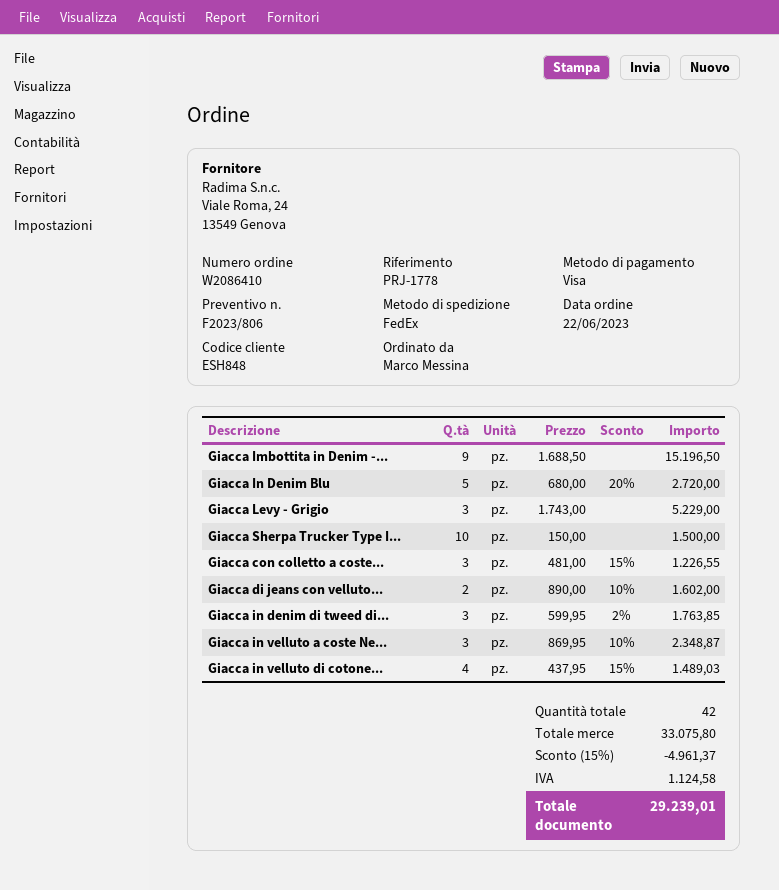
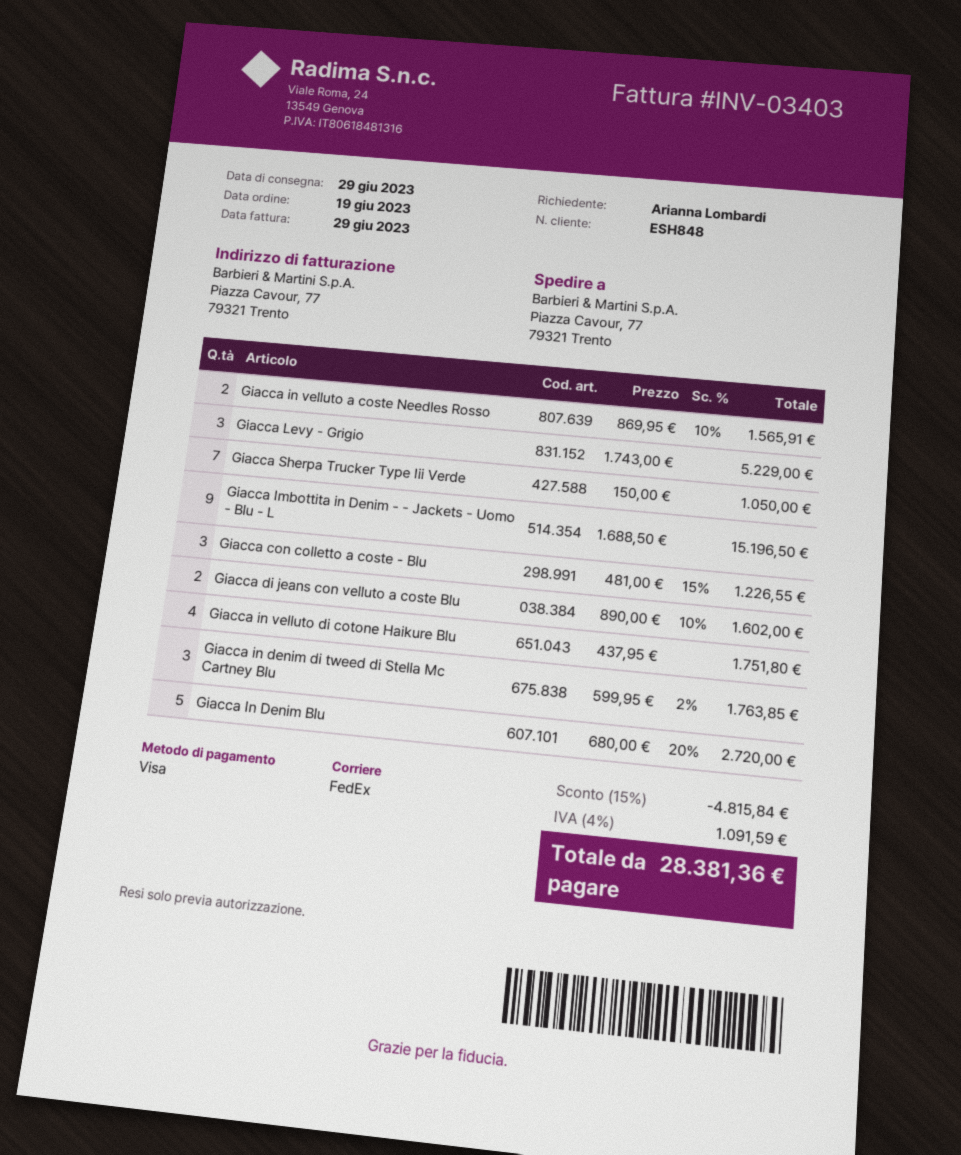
order date: 2023-06-22 -> 2023-06-19
ordered by: Marco Messina -> Arianna Lombardi
Giacca Sherpa Trucker Type I...: 10 x 150.00 = 1500.00 -> 7 x 150.00 = 1050.00
Giacca in velluto a coste Ne...: 3 x 869.95 - 10% = 2348.87 -> 2 x 869.95 - 10% = 1565.91
Giacca in velluto di cotone...: 4 x 437.95 - 15% = 1489.03 -> 4 x 437.95 = 1751.80
discount: 15% = 4961.37 -> 15% = 4815.84
tax: 1124.58 -> 1091.59
total: 29239.01 -> 28381.36

